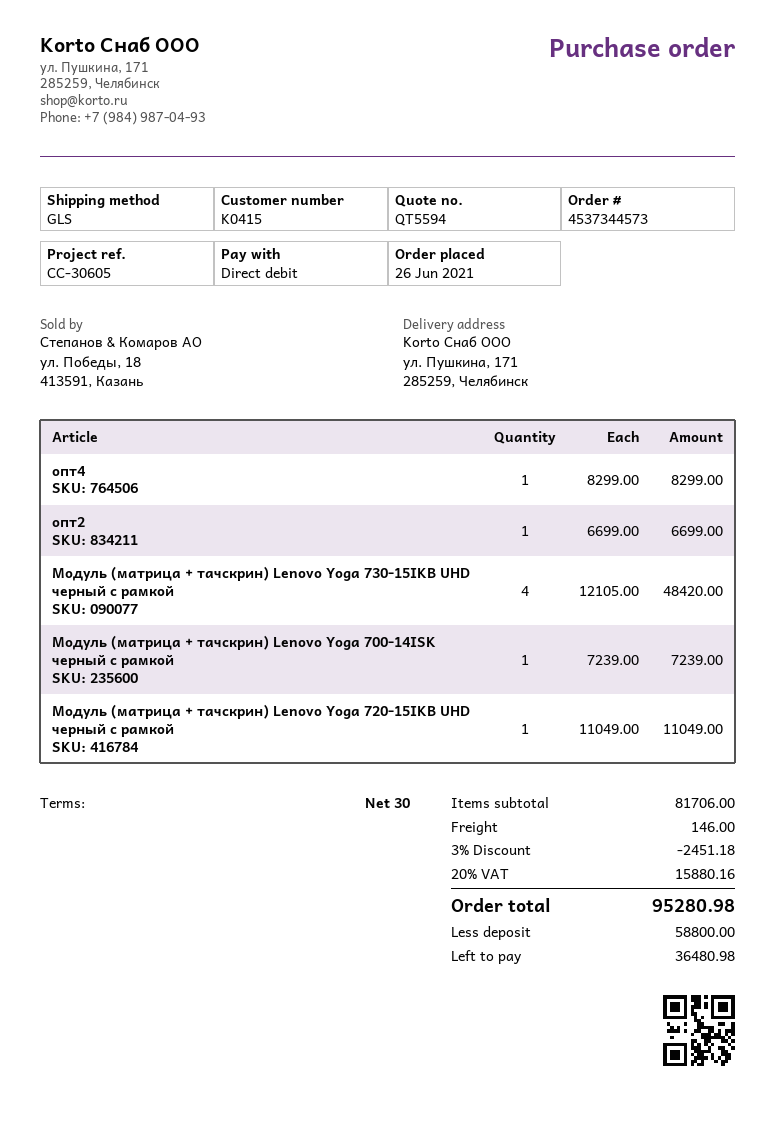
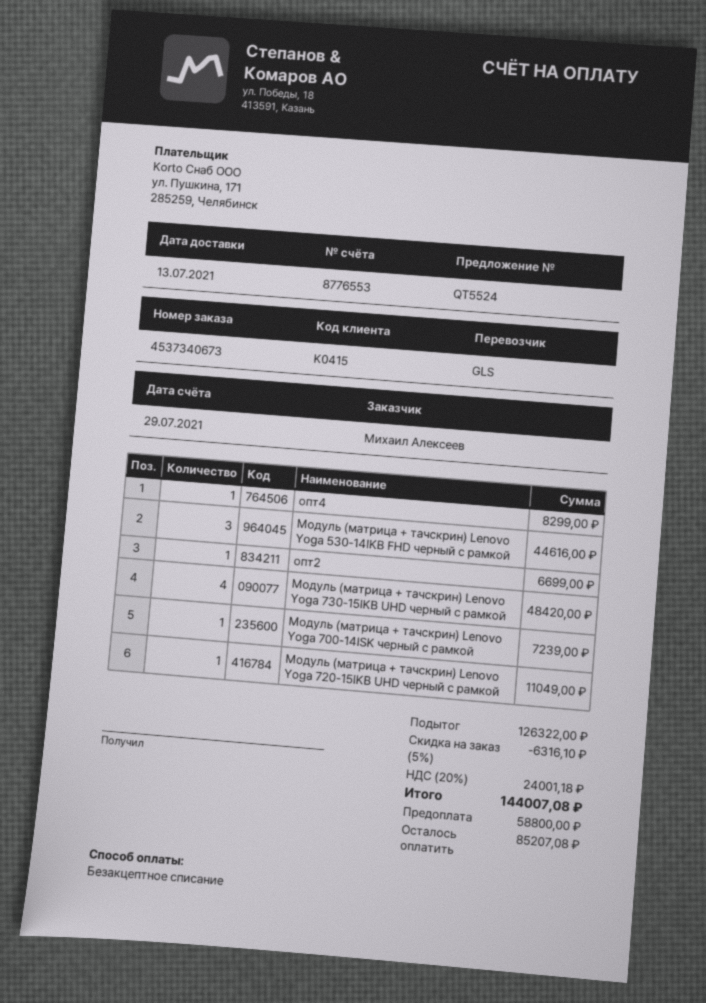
quote number: QT5594 -> QT5524
order number: 4537344573 -> 4537340673
Модуль (матрица + тачскрин) Lenovo Yoga 530-14IKB FHD черный с рамкой: none -> 3 for 44616.00
subtotal: 81706.00 -> 126322.00
discount: 3% = 2451.18 -> 5% = 6316.10
shipping: 146.00 -> none
tax: 20% = 15880.16 -> 20% = 24001.18
total: 95280.98 -> 144007.08
balance: 36480.98 -> 85207.08

